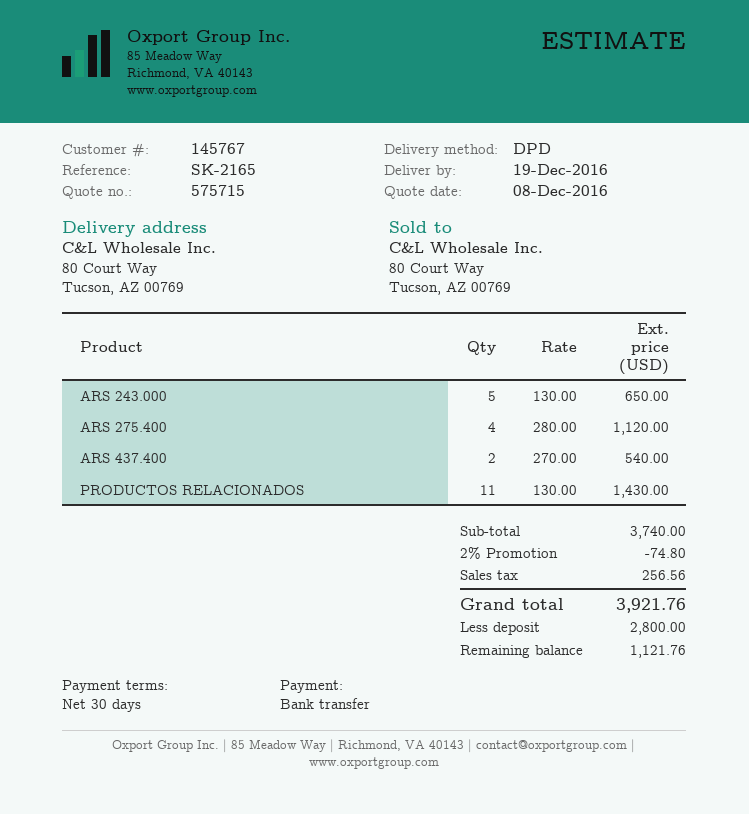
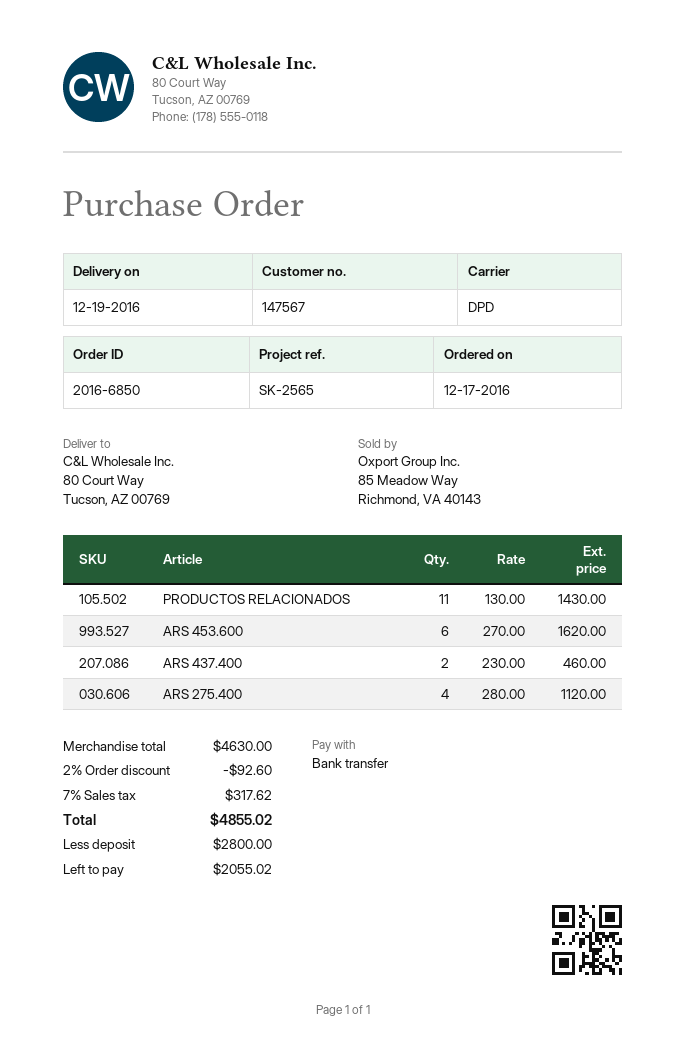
customer number: 145767 -> 147567
reference: SK-2165 -> SK-2565
ARS 243.000: 5 x 130.00 = 650.00 -> none
ARS 437.400: 2 x 270.00 = 540.00 -> 2 x 230.00 = 460.00
ARS 453.600: none -> 6 x 270.00 = 1620.00
subtotal: 3740.00 -> 4630.00
discount: 2% = 74.80 -> 2% = 92.60
tax: 256.56 -> 317.62
total: 3921.76 -> 4855.02
balance: 1121.76 -> 2055.02

